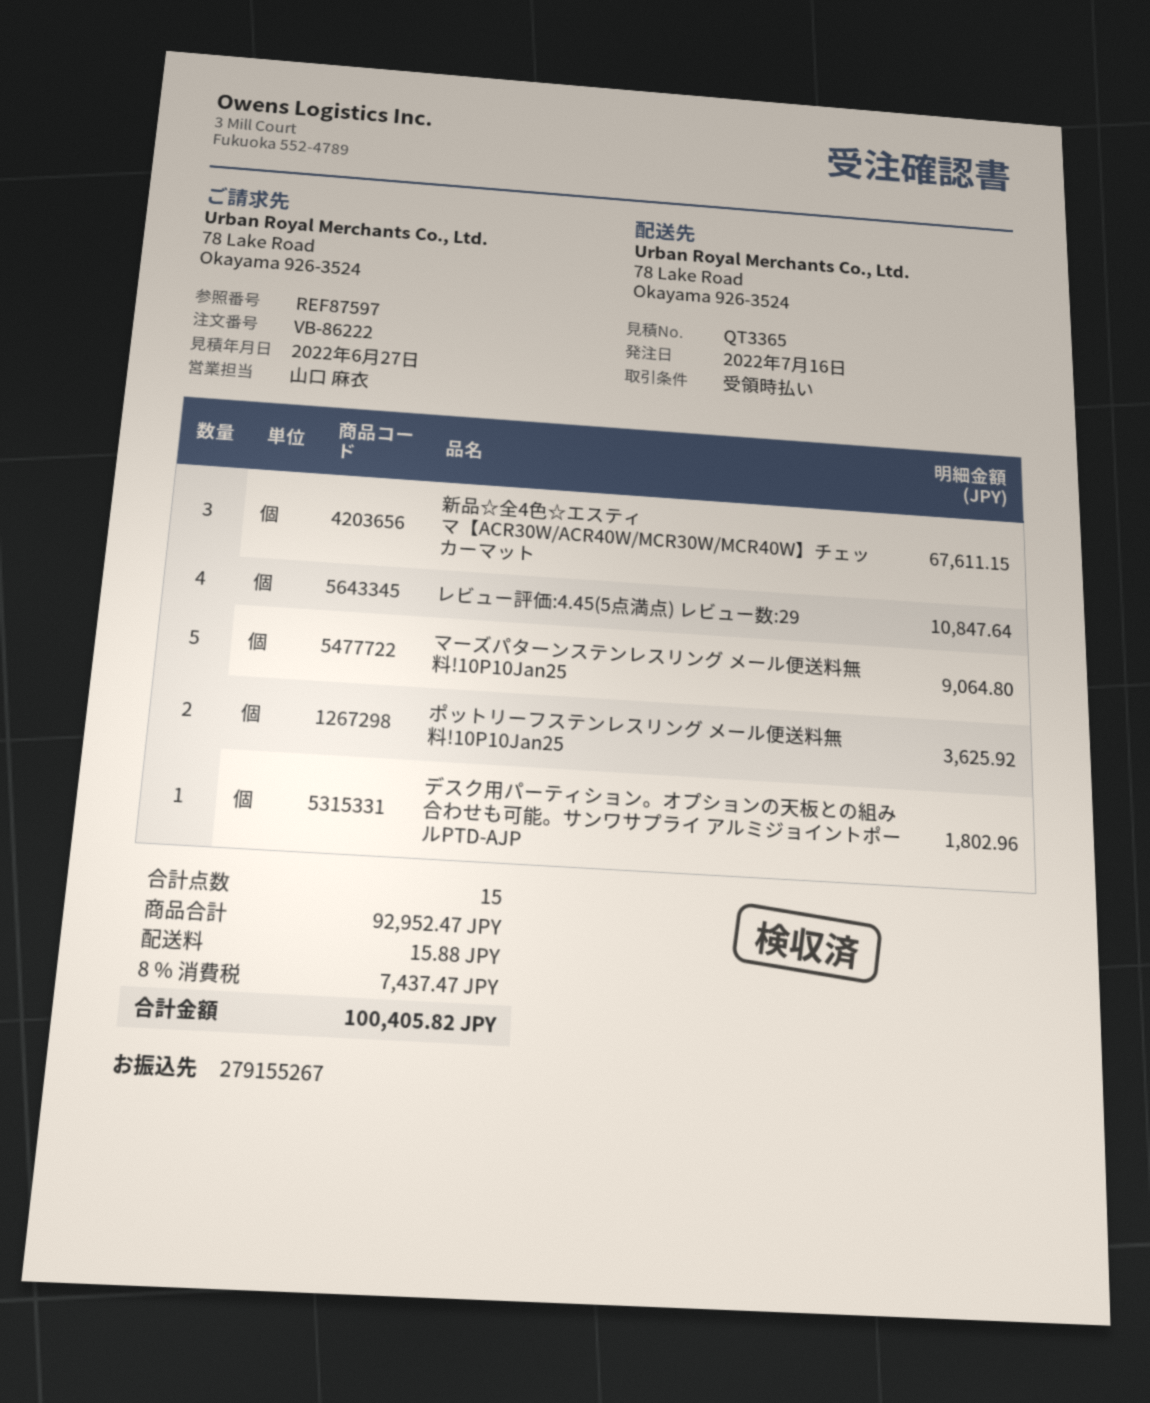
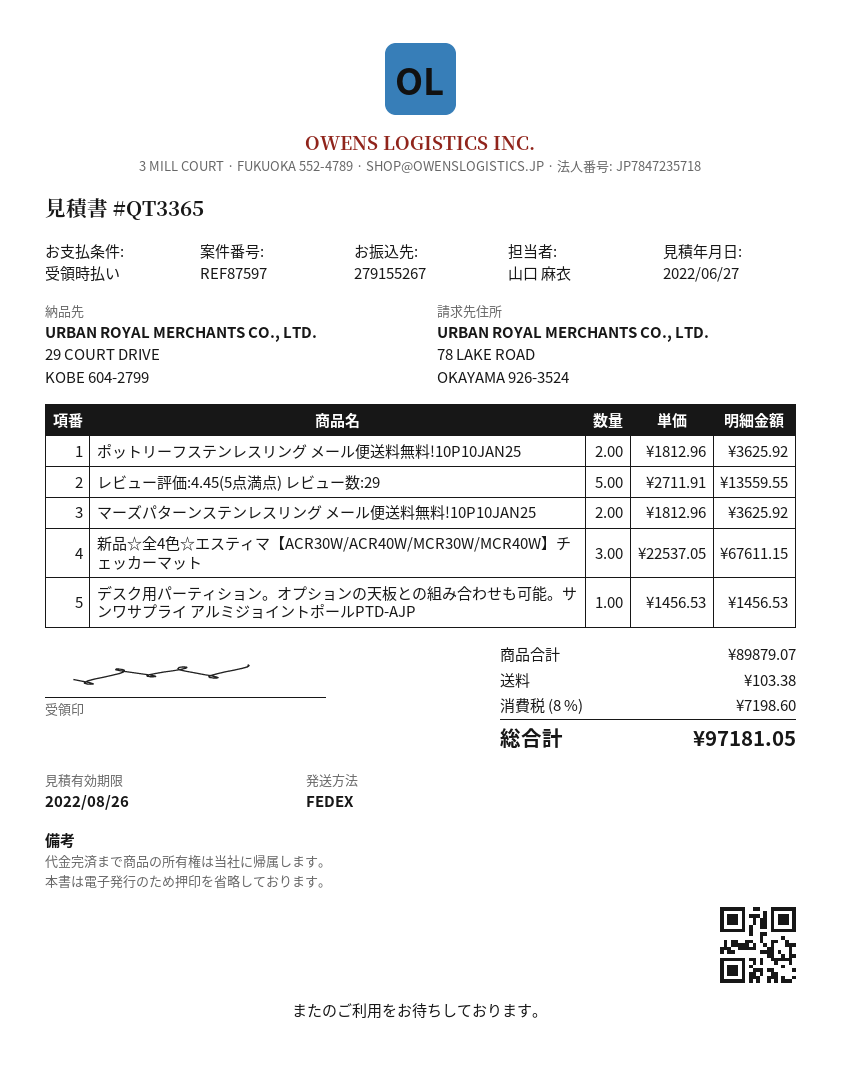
ship to: 78 Lake Road, Okayama 926-3524 -> 29 COURT DRIVE, KOBE 604-2799
レビュー評価:4.45(5点満点) レビュー数:29: 4 for 10847.64 -> 5 for 13559.55
マーズパターンステンレスリング メール便送料無料!10P10Jan25: 5 for 9064.80 -> 2 for 3625.92
デスク用パーティション。オプションの天板との組み合わせも可能。サンワサプライ アルミジョイントポールPTD-AJP: 1 for 1802.96 -> 1 for 1456.53
subtotal: 92952.47 -> 89879.07
shipping: 15.88 -> 103.38
tax: 8% = 7437.47 -> 8% = 7198.60
total: 100405.82 -> 97181.05

